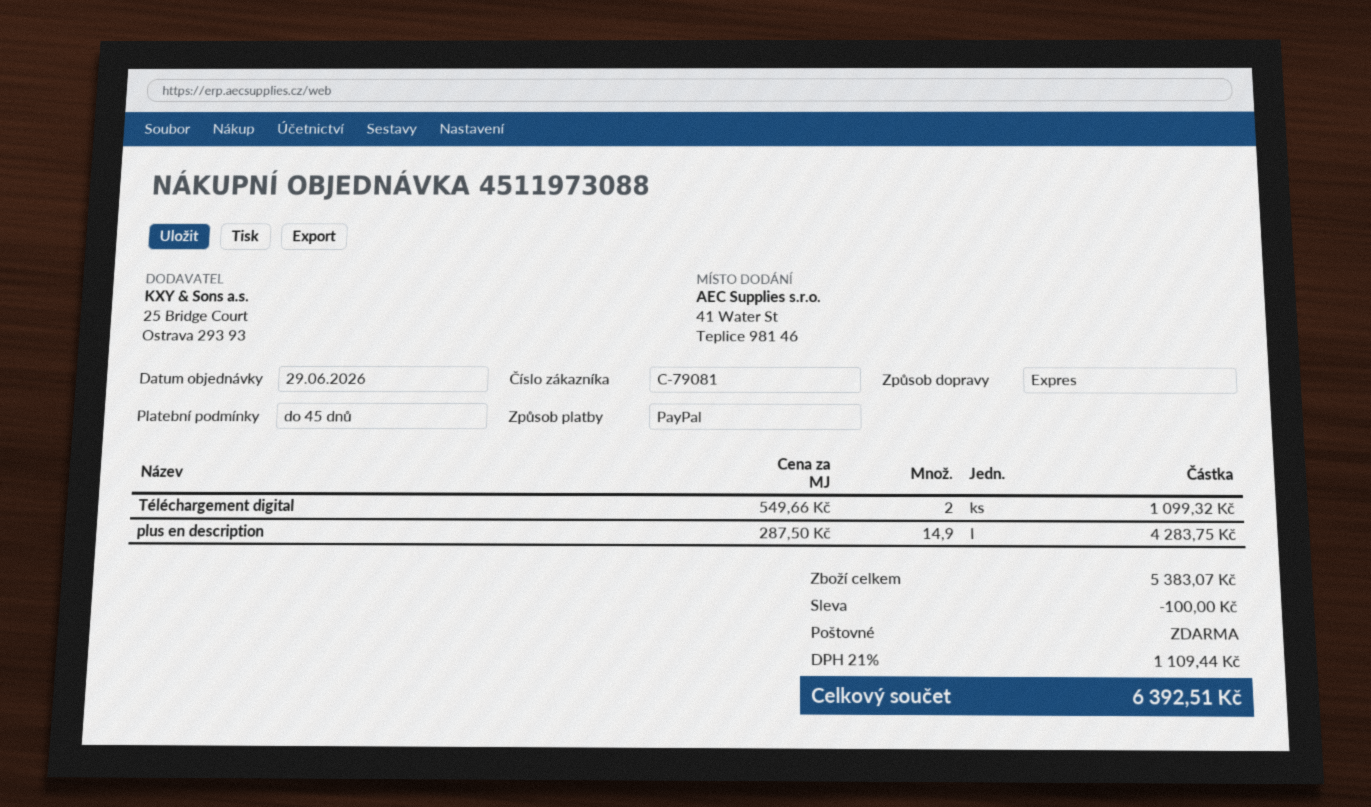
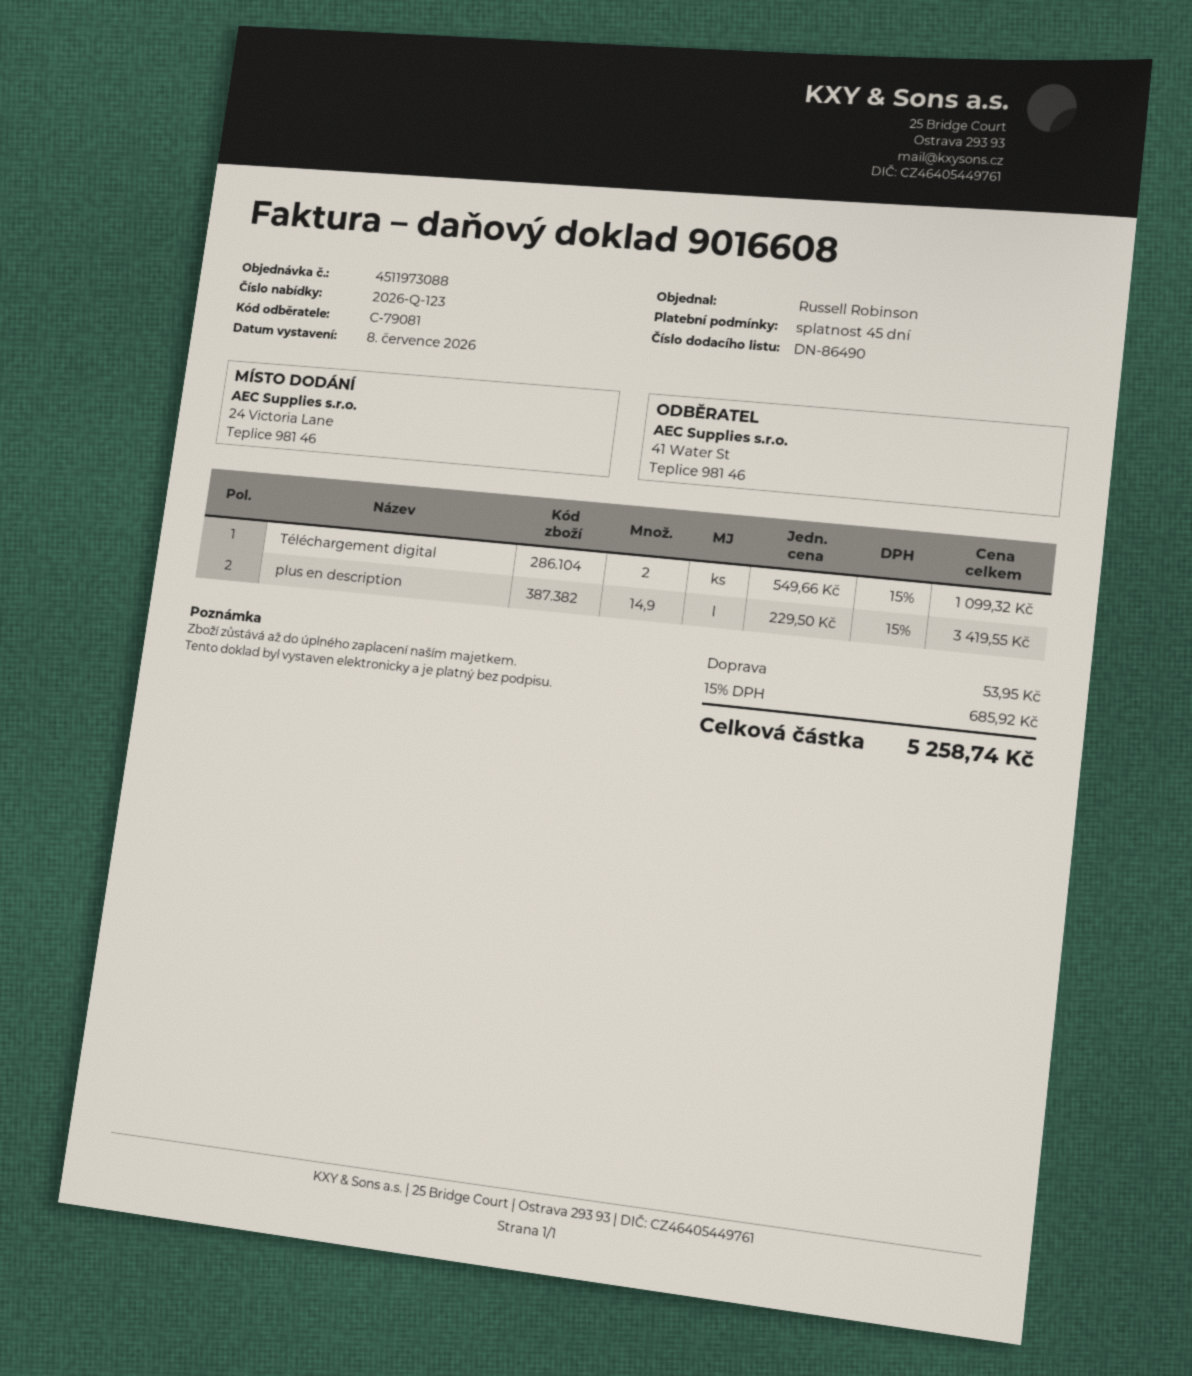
ship to: 41 Water St, Teplice 981 46 -> 24 Victoria Lane, Teplice 981 46
plus en description: 14.9 x 287.50 = 4283.75 -> 14.9 x 229.50 = 3419.55
discount: 100.00 -> none
shipping: 0.00 -> 53.95
tax: 21% = 1109.44 -> 15% = 685.92
total: 6392.51 -> 5258.74

